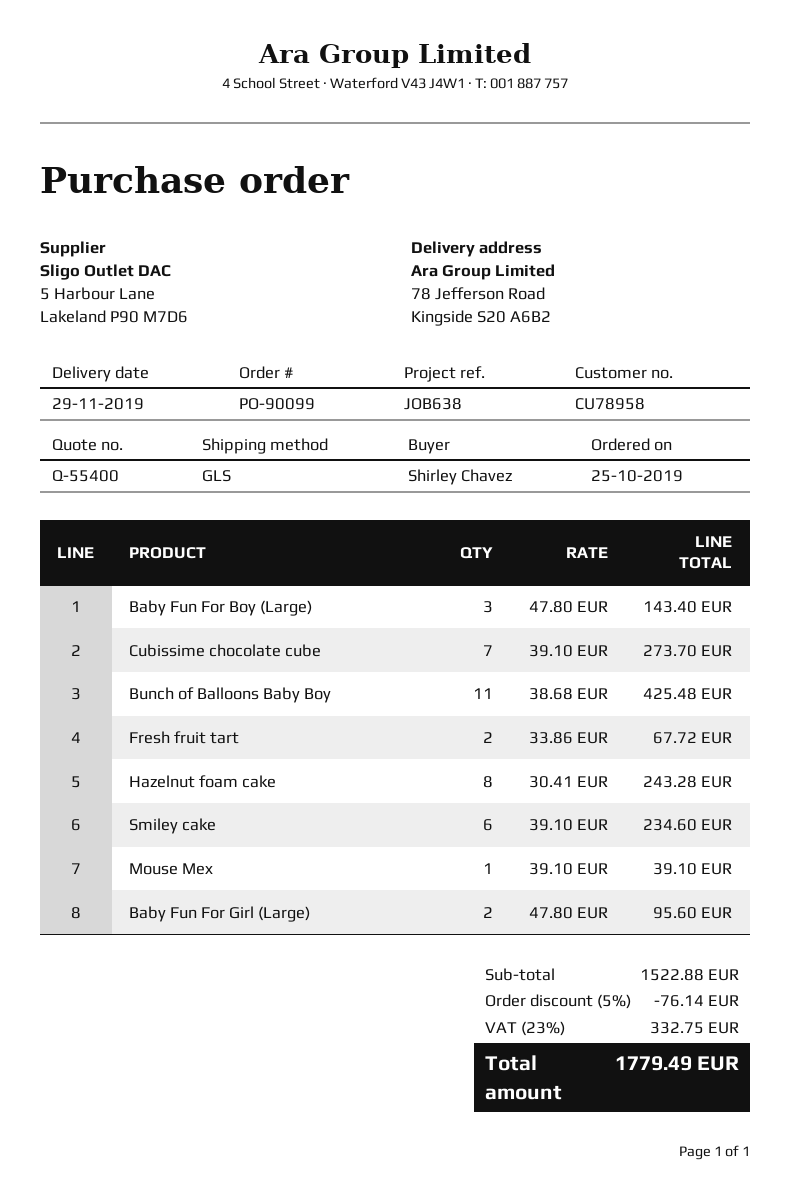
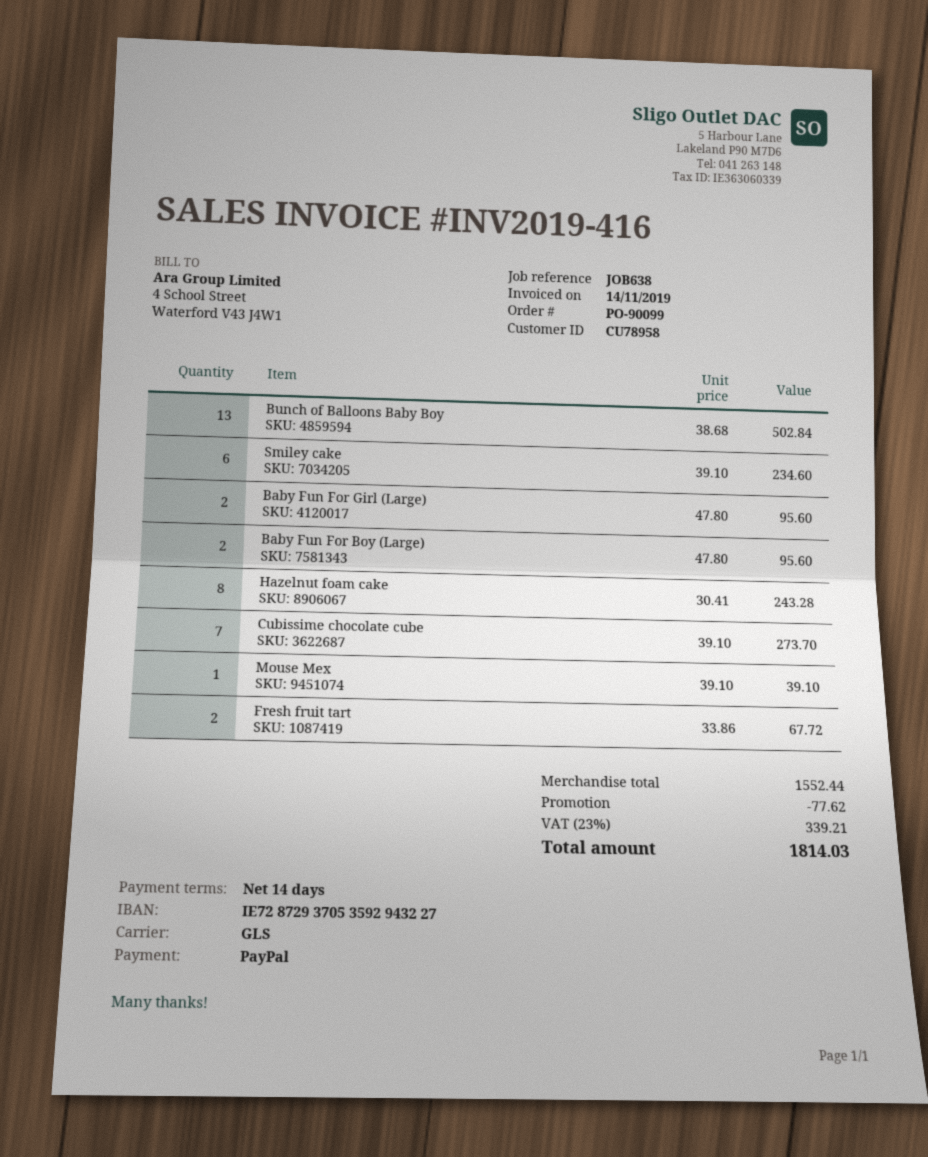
Baby Fun For Boy (Large): 3 x 47.80 = 143.40 -> 2 x 47.80 = 95.60
Bunch of Balloons Baby Boy: 11 x 38.68 = 425.48 -> 13 x 38.68 = 502.84
subtotal: 1522.88 -> 1552.44
discount: 76.14 -> 77.62
tax: 23% = 332.75 -> 23% = 339.21
total: 1779.49 -> 1814.03

